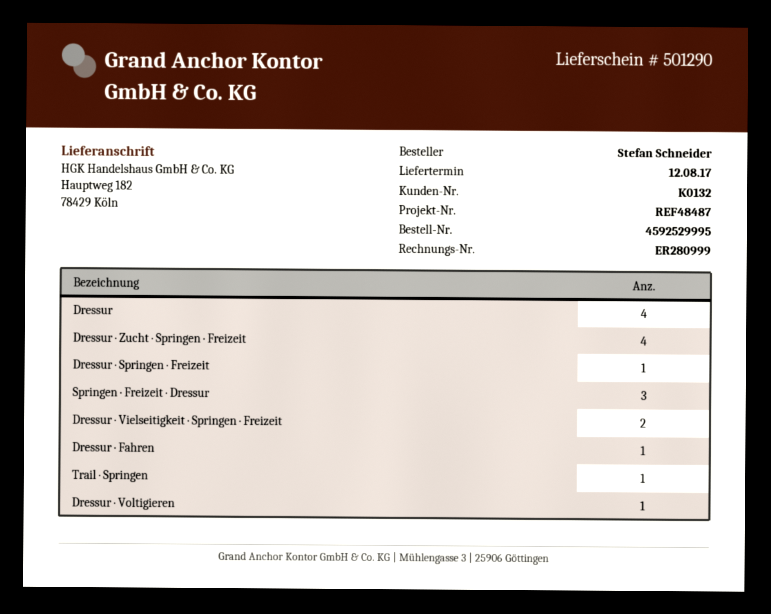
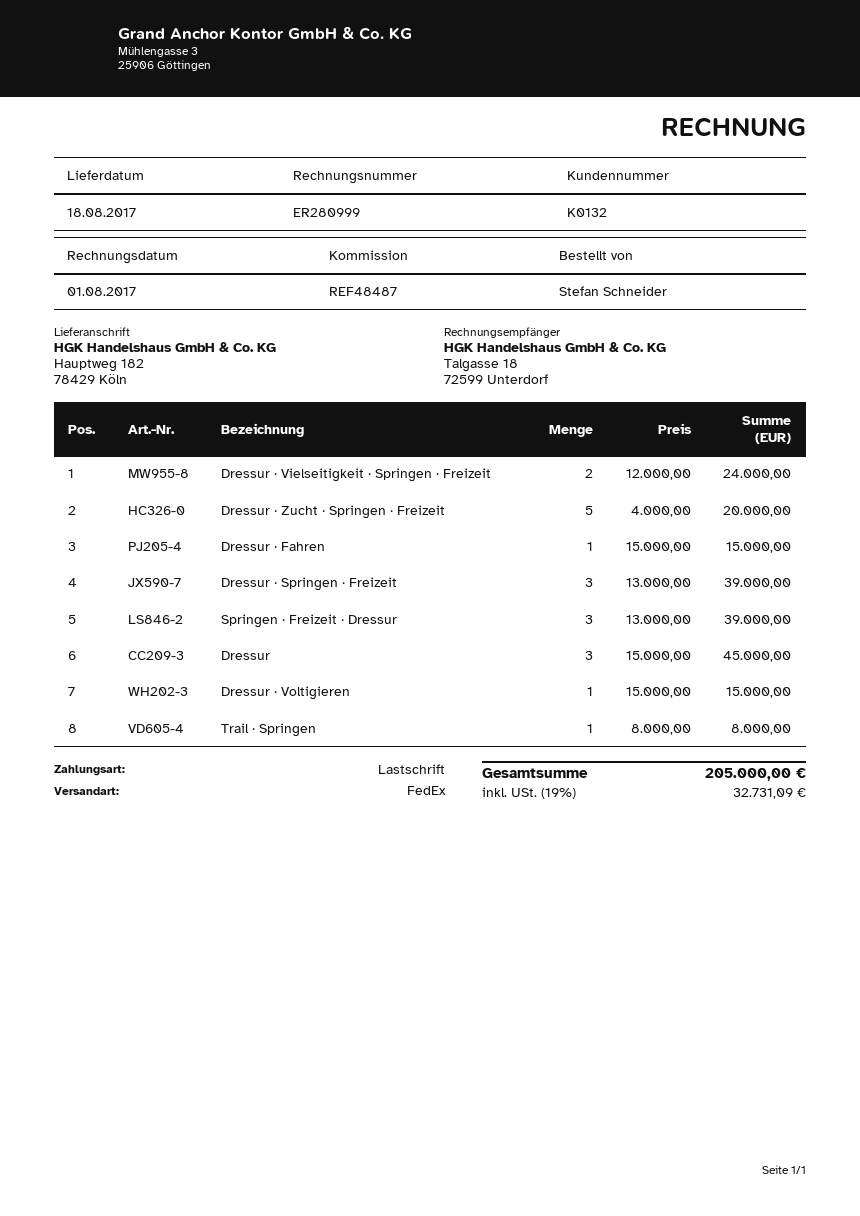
delivery date: 2017-08-12 -> 2017-08-18
Dressur: 4 -> 3
Dressur · Zucht · Springen · Freizeit: 4 -> 5
Dressur · Springen · Freizeit: 1 -> 3

